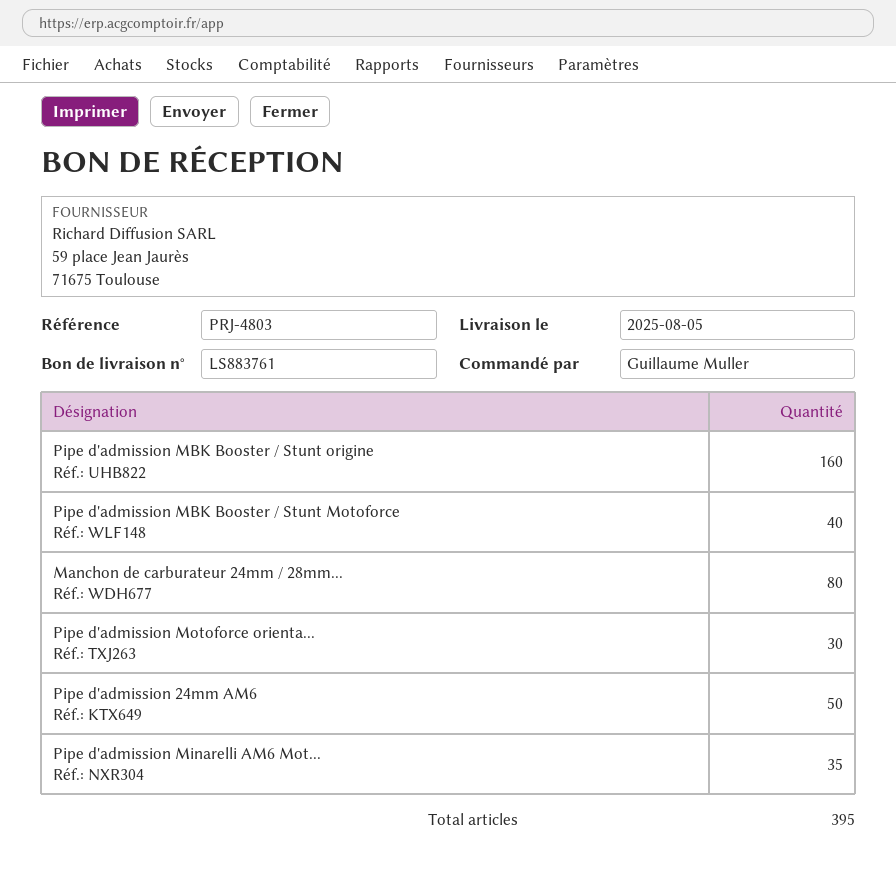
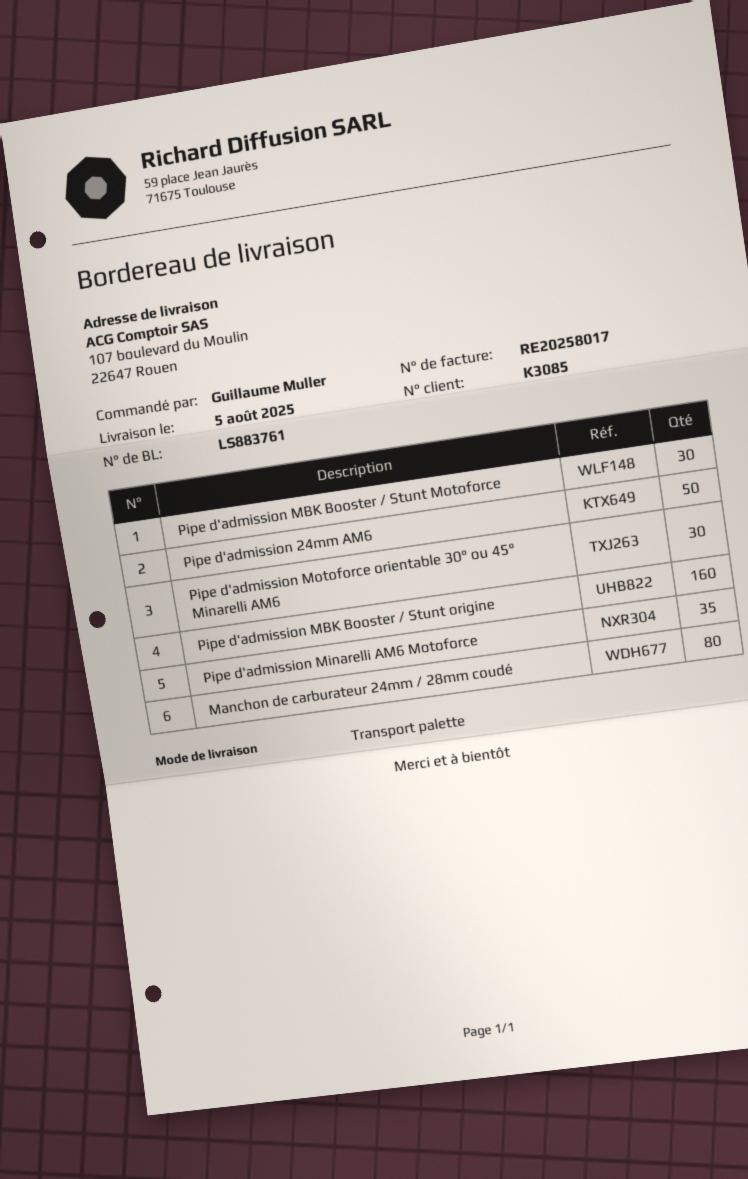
Pipe d'admission MBK Booster / Stunt Motoforce: 40 -> 30

